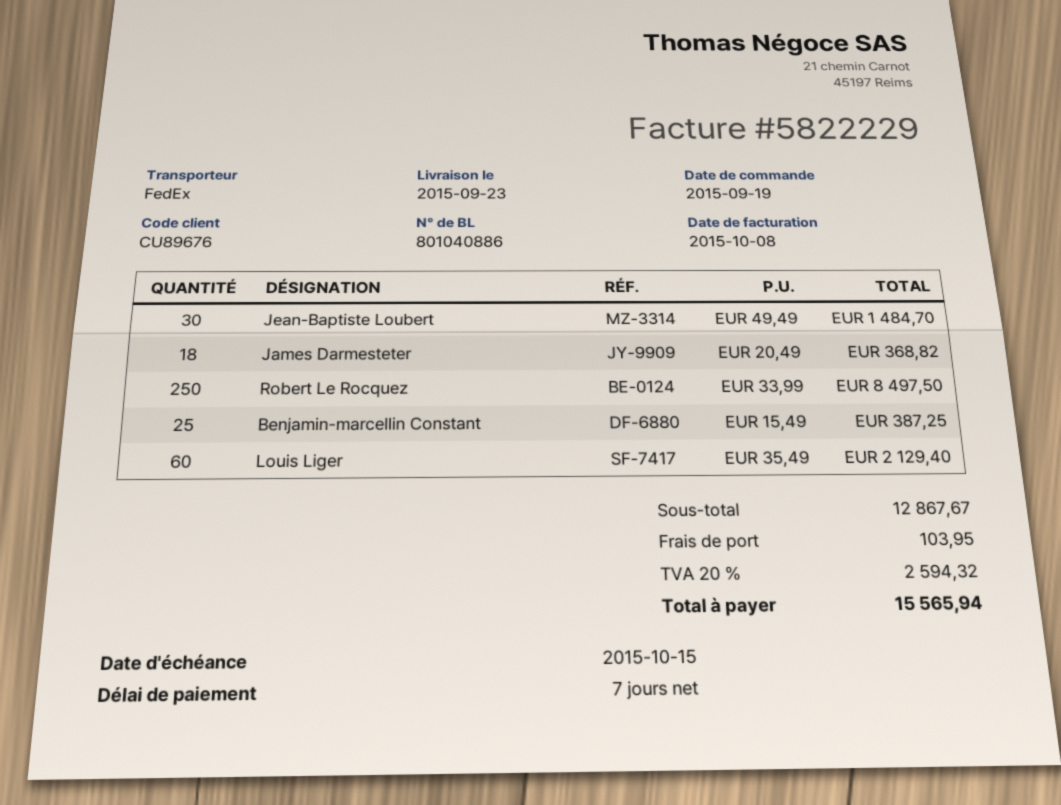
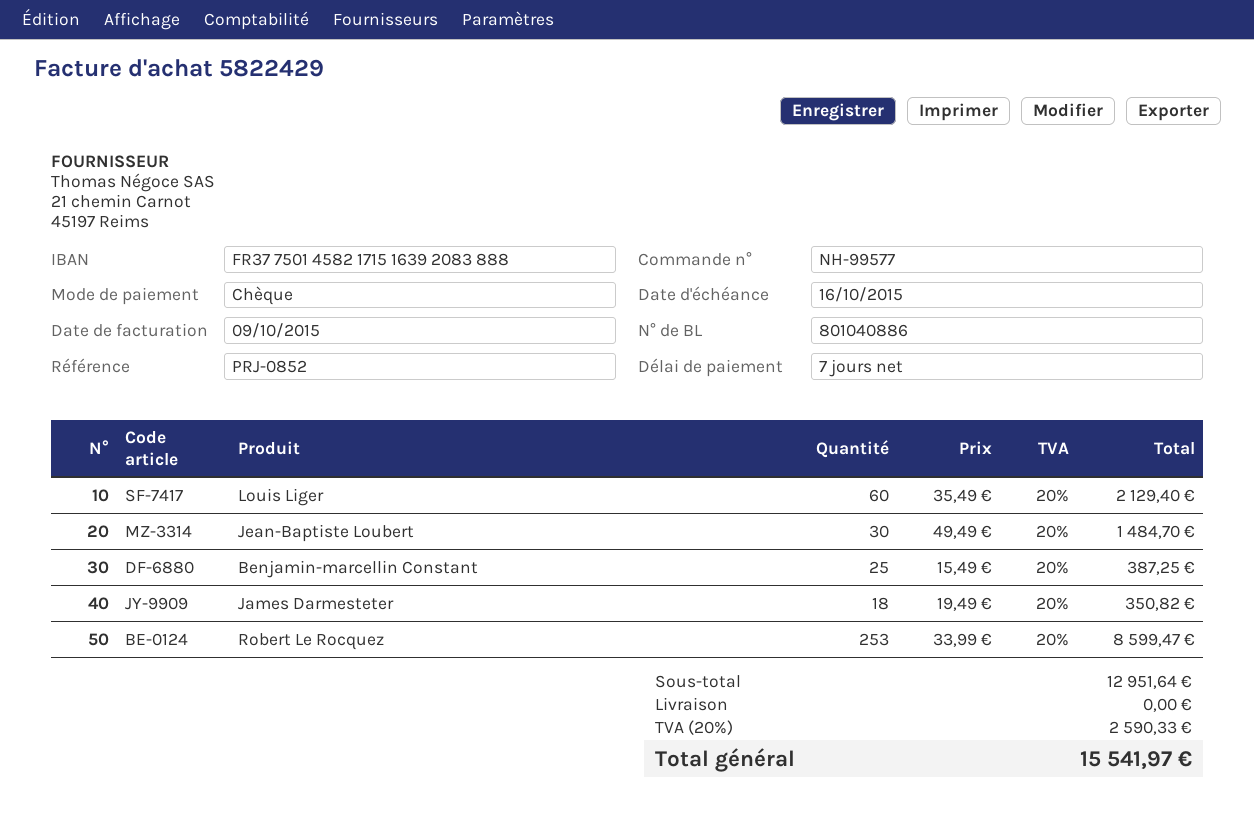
invoice number: 5822229 -> 5822429
invoice date: 2015-10-08 -> 2015-10-09
due date: 2015-10-15 -> 2015-10-16
James Darmesteter: 18 x 20.49 = 368.82 -> 18 x 19.49 = 350.82
Robert Le Rocquez: 250 x 33.99 = 8497.50 -> 253 x 33.99 = 8599.47
subtotal: 12867.67 -> 12951.64
shipping: 103.95 -> 0.00
tax: 20% = 2594.32 -> 20% = 2590.33
total: 15565.94 -> 15541.97

